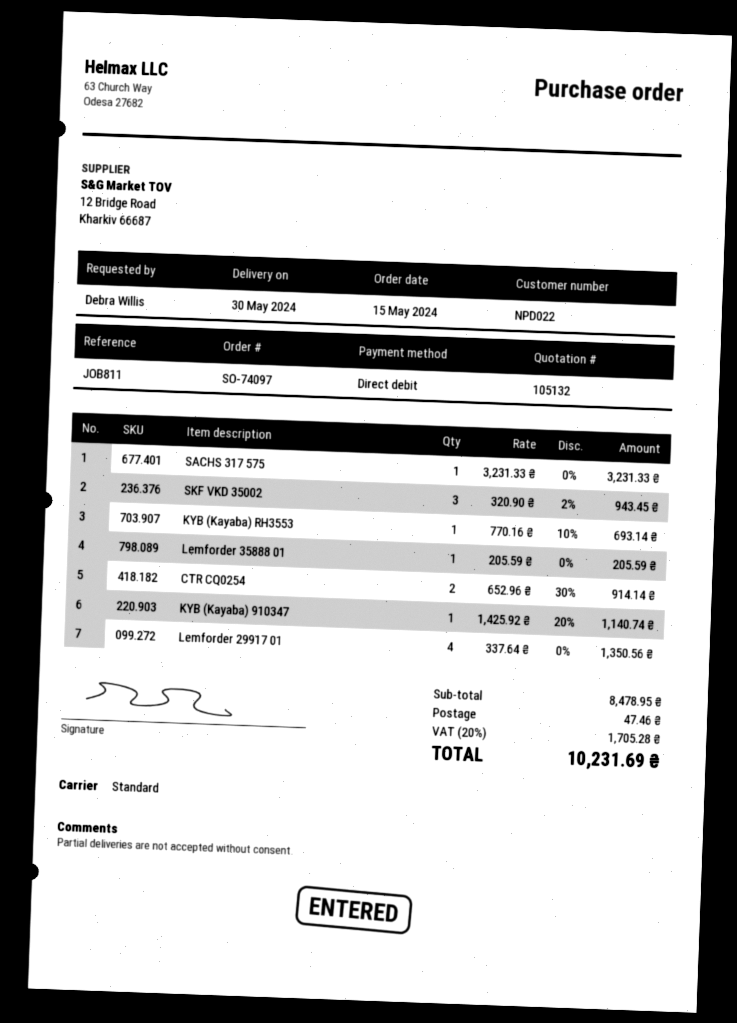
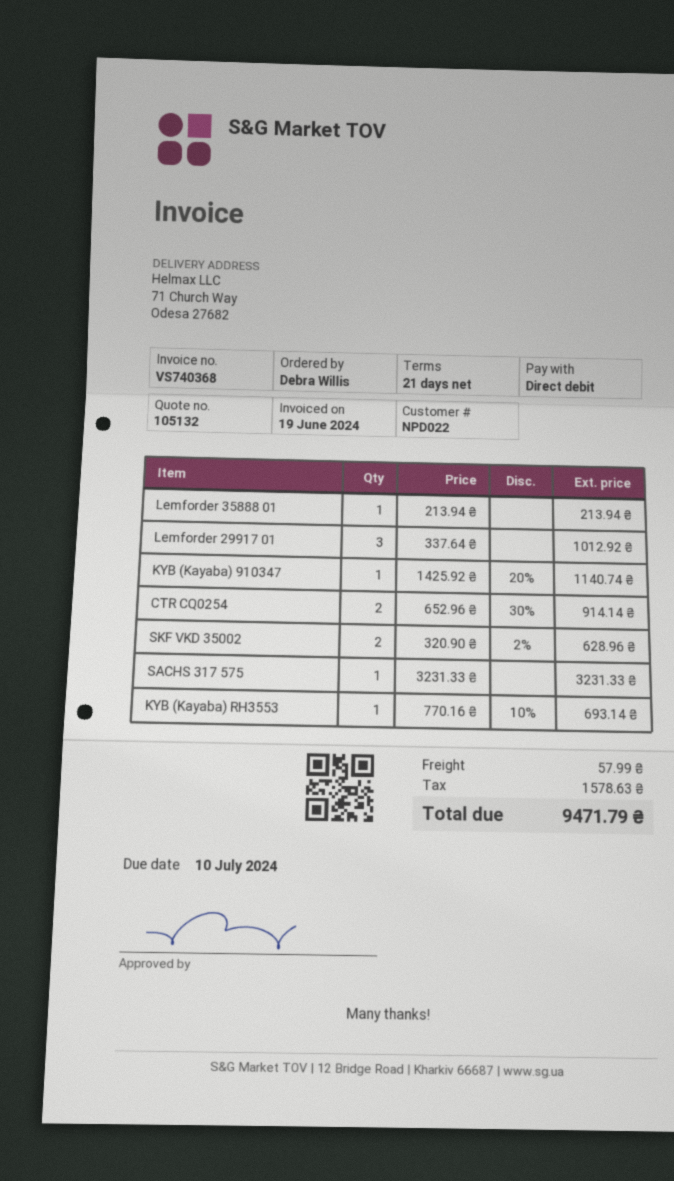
SKF VKD 35002: 3 x 320.90 - 2% = 943.45 -> 2 x 320.90 - 2% = 628.96
Lemforder 35888 01: 1 x 205.59 = 205.59 -> 1 x 213.94 = 213.94
Lemforder 29917 01: 4 x 337.64 = 1350.56 -> 3 x 337.64 = 1012.92
shipping: 47.46 -> 57.99
tax: 1705.28 -> 1578.63
total: 10231.69 -> 9471.79

